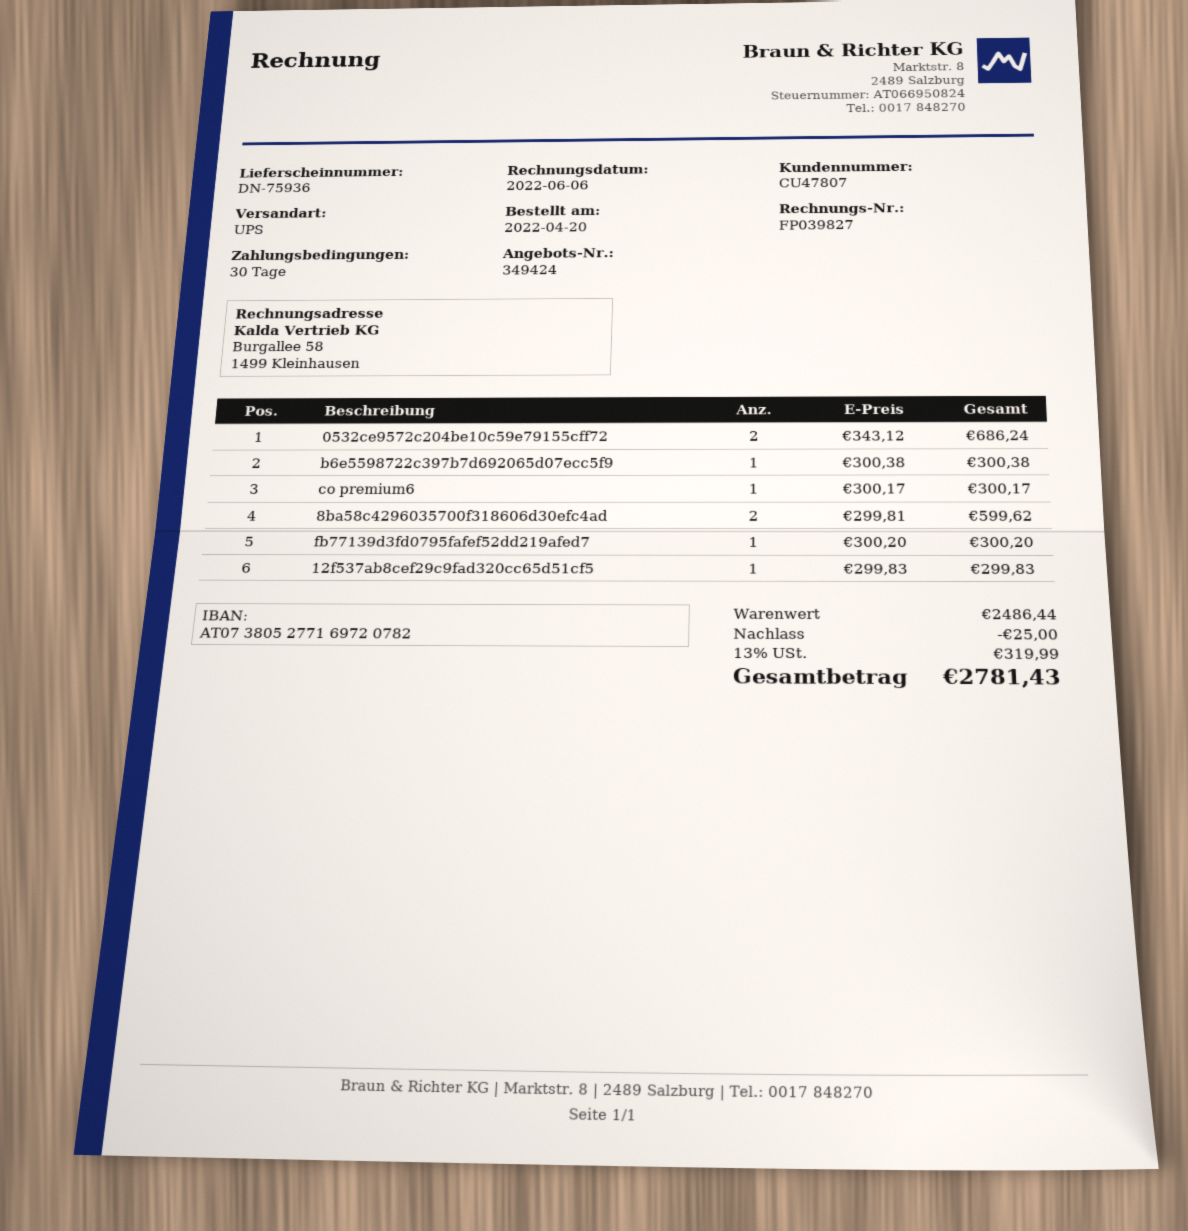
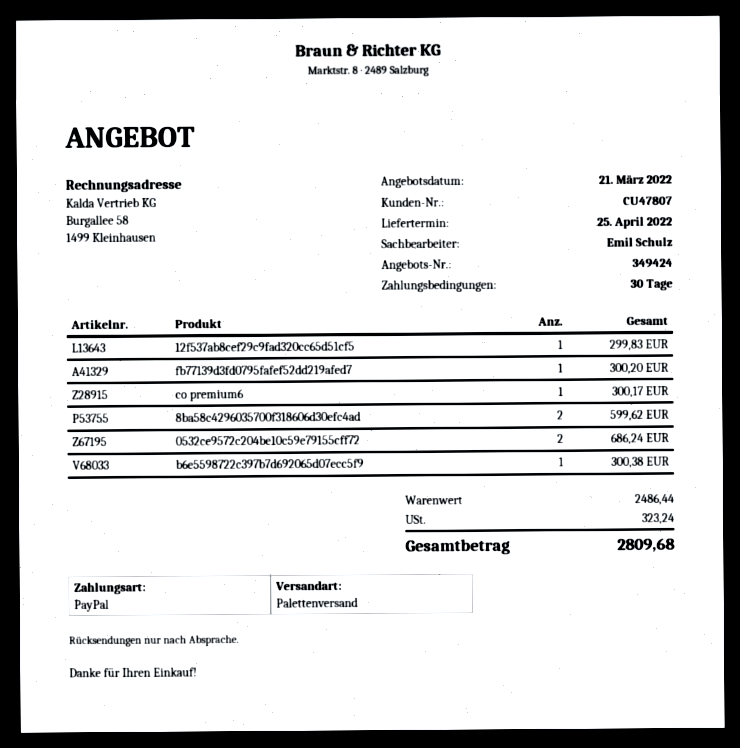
shipping method: UPS -> pallet freight
discount: 25.00 -> none
tax: 319.99 -> 323.24
total: 2781.43 -> 2809.68

